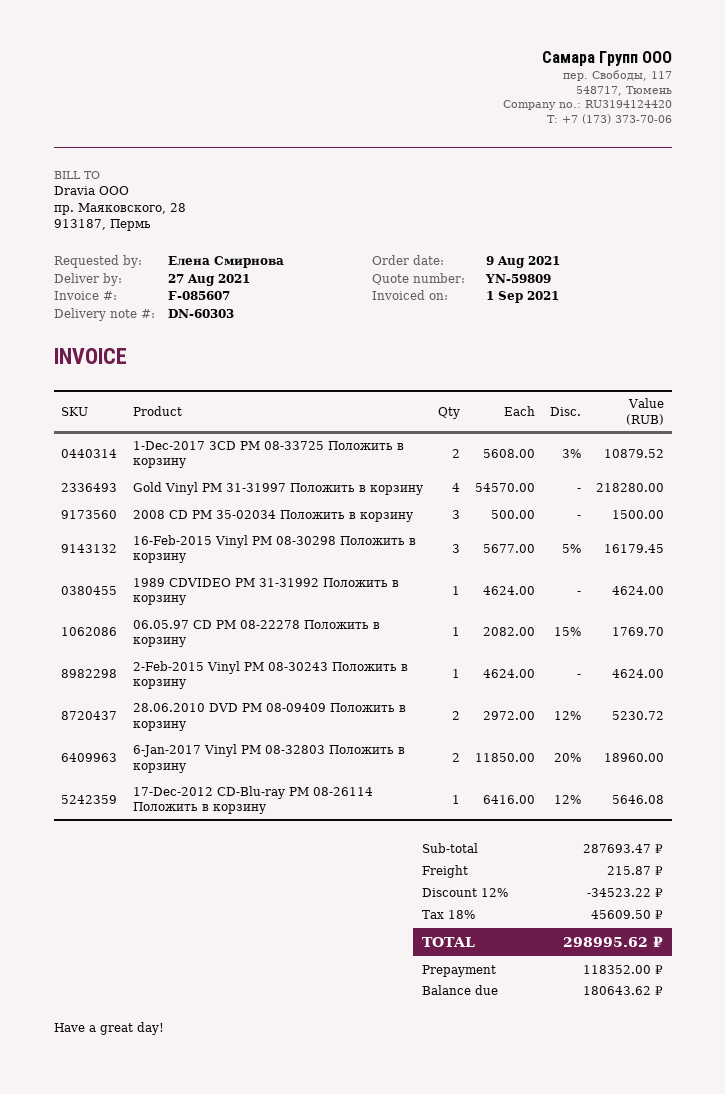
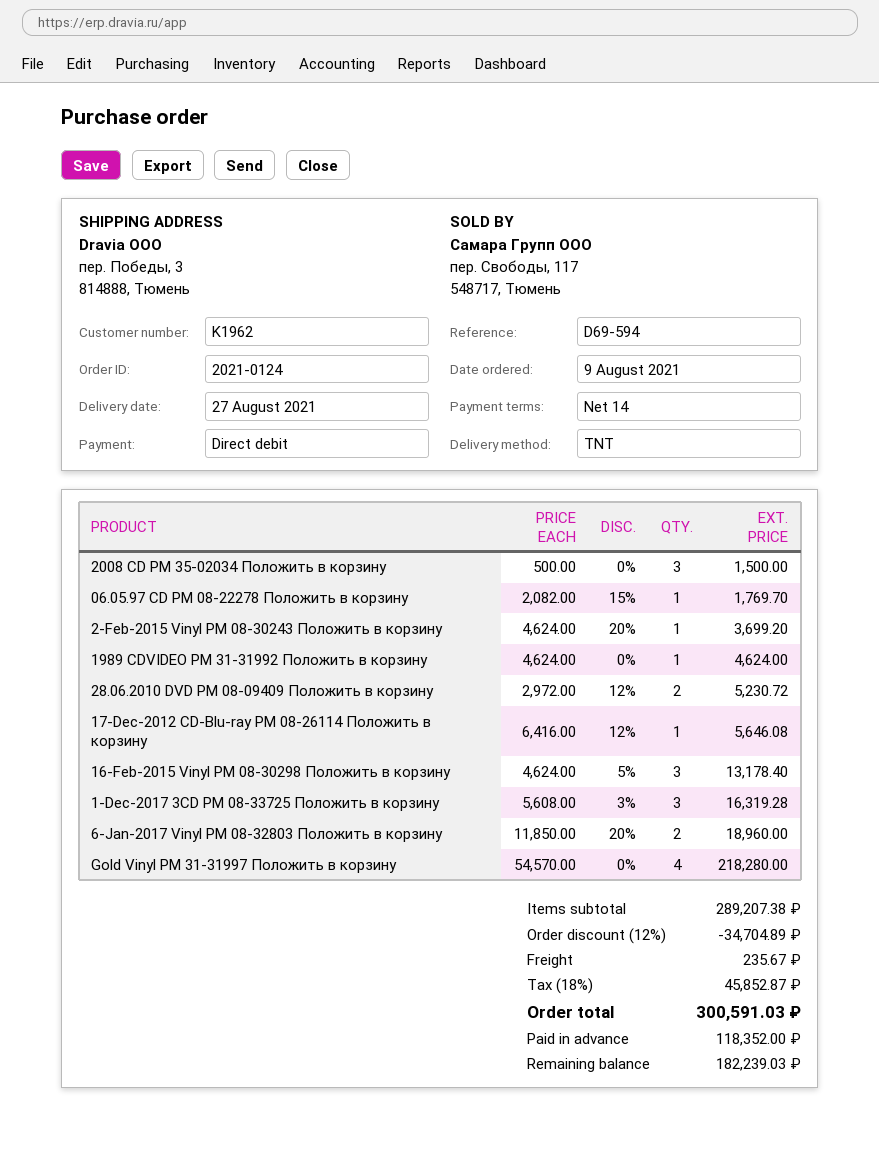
1-Dec-2017 3CD PM 08-33725 Положить в корзину: 2 x 5608.00 - 3% = 10879.52 -> 3 x 5608.00 - 3% = 16319.28
16-Feb-2015 Vinyl PM 08-30298 Положить в корзину: 3 x 5677.00 - 5% = 16179.45 -> 3 x 4624.00 - 5% = 13178.40
2-Feb-2015 Vinyl PM 08-30243 Положить в корзину: 1 x 4624.00 = 4624.00 -> 1 x 4624.00 - 20% = 3699.20
subtotal: 287693.47 -> 289207.38
discount: 12% = 34523.22 -> 12% = 34704.89
shipping: 215.87 -> 235.67
tax: 18% = 45609.50 -> 18% = 45852.87
total: 298995.62 -> 300591.03
balance: 180643.62 -> 182239.03

